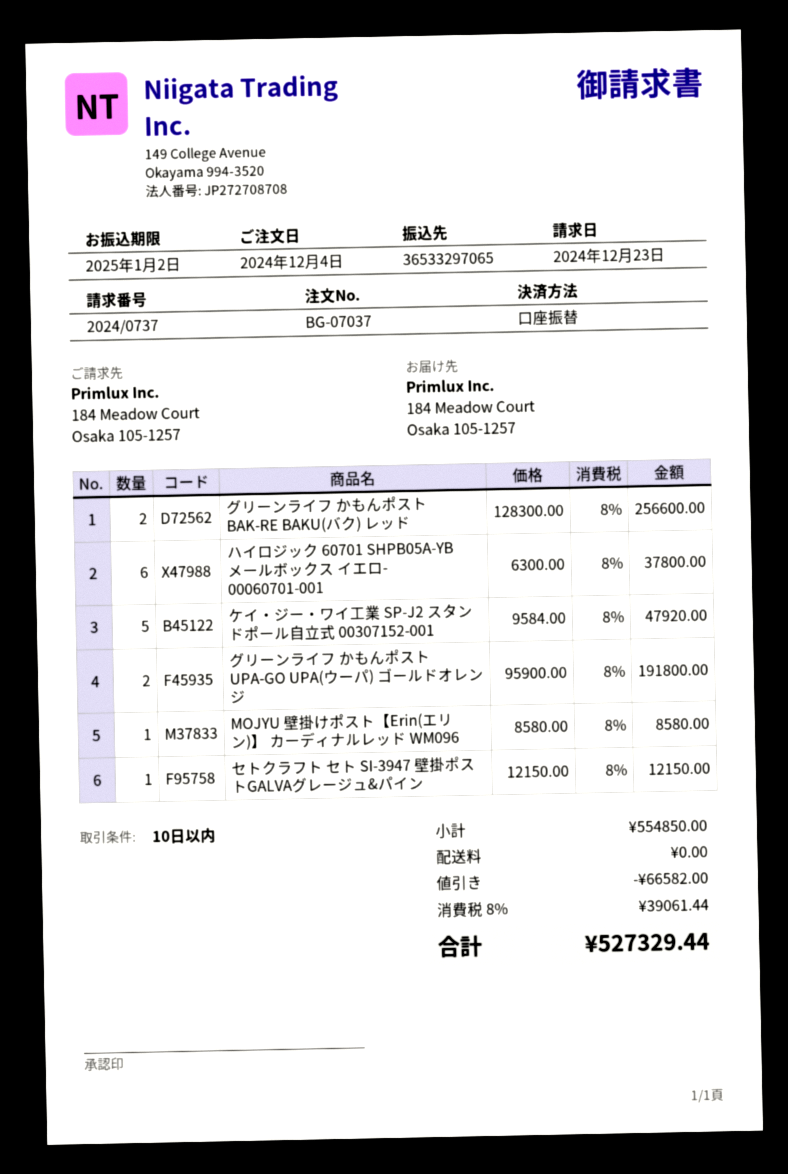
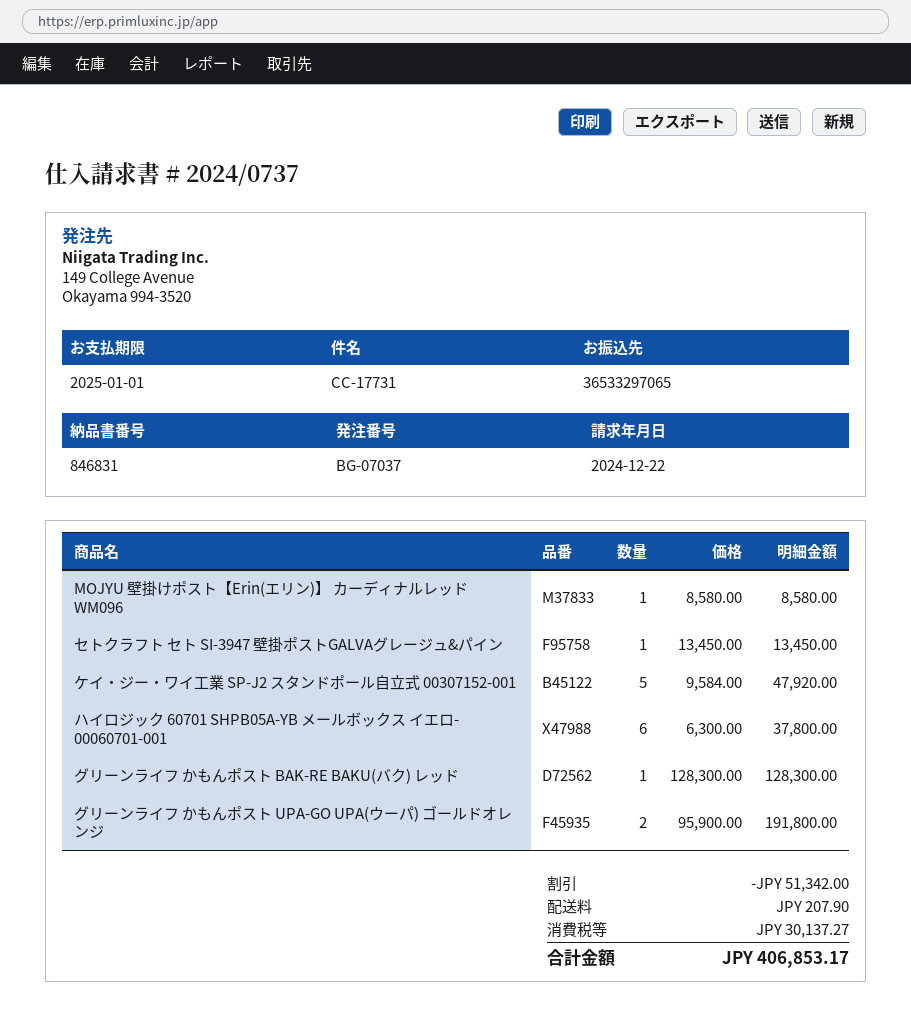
invoice date: 2024-12-23 -> 2024-12-22
due date: 2025-01-02 -> 2025-01-01
グリーンライフ かもんポスト BAK-RE BAKU(バク) レッド: 2 x 128300.00 = 256600.00 -> 1 x 128300.00 = 128300.00
セトクラフト セト SI-3947 壁掛ポストGALVAグレージュ&パイン: 1 x 12150.00 = 12150.00 -> 1 x 13450.00 = 13450.00
discount: 66582.00 -> 51342.00
shipping: 0.00 -> 207.90
tax: 39061.44 -> 30137.27
total: 527329.44 -> 406853.17

